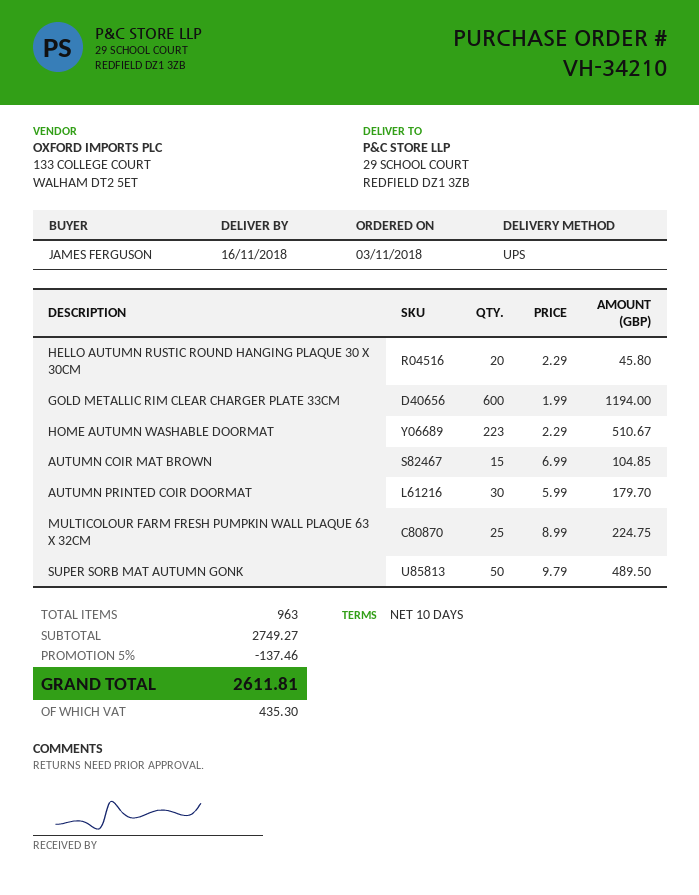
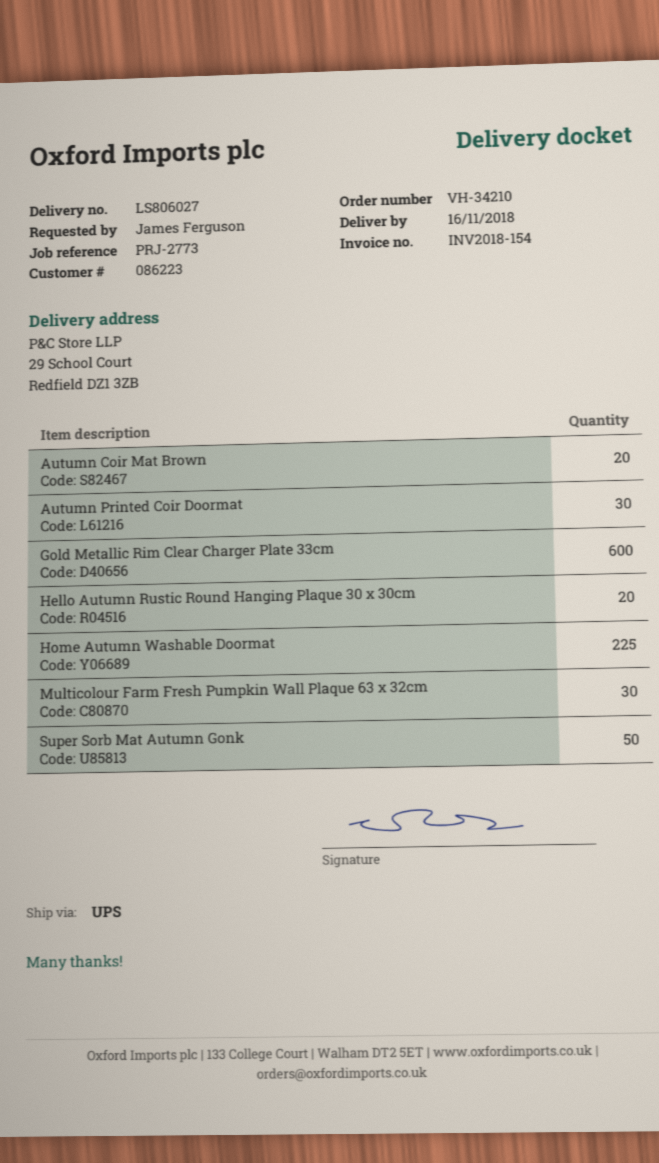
HOME AUTUMN WASHABLE DOORMAT: 223 -> 225
AUTUMN COIR MAT BROWN: 15 -> 20
MULTICOLOUR FARM FRESH PUMPKIN WALL PLAQUE 63 X 32CM: 25 -> 30

